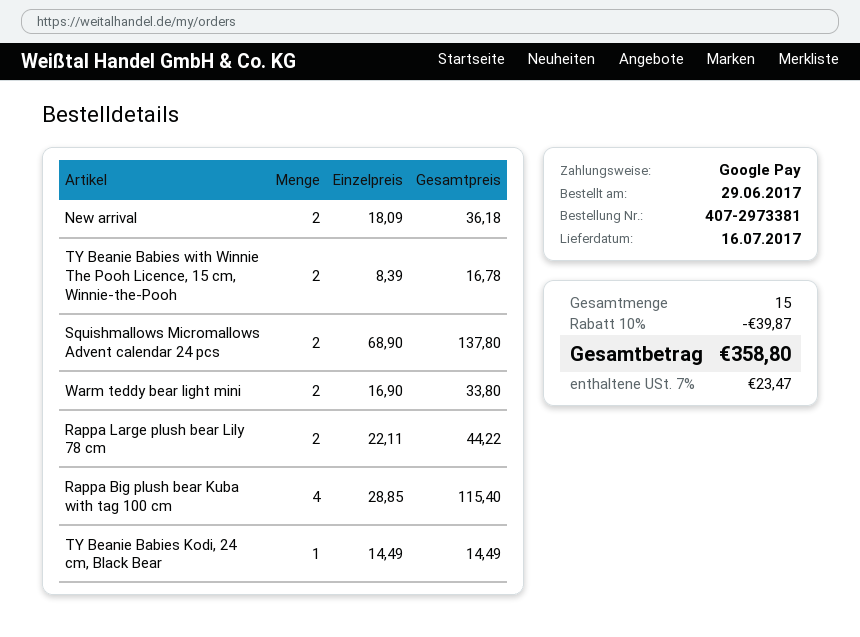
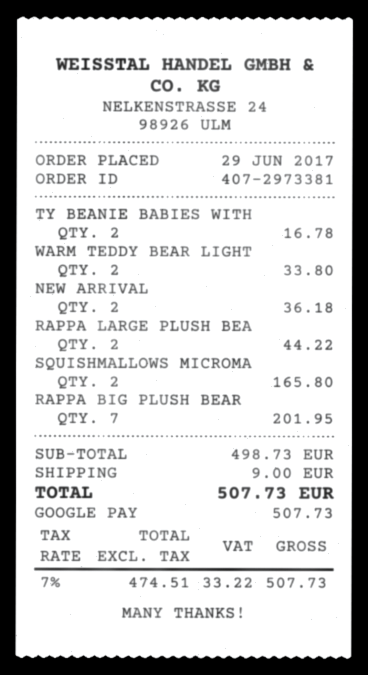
Squishmallows Micromallows Advent calendar 24 pcs: 2 for 137.80 -> 2 for 165.80
Rappa Big plush bear Kuba with tag 100 cm: 4 for 115.40 -> 7 for 201.95
TY Beanie Babies Kodi, 24 cm, Black Bear: 1 for 14.49 -> none
discount: 10% = 39.87 -> none
shipping: none -> 9.00
tax: 7% = 23.47 -> 7% = 33.22
total: 358.80 -> 507.73

